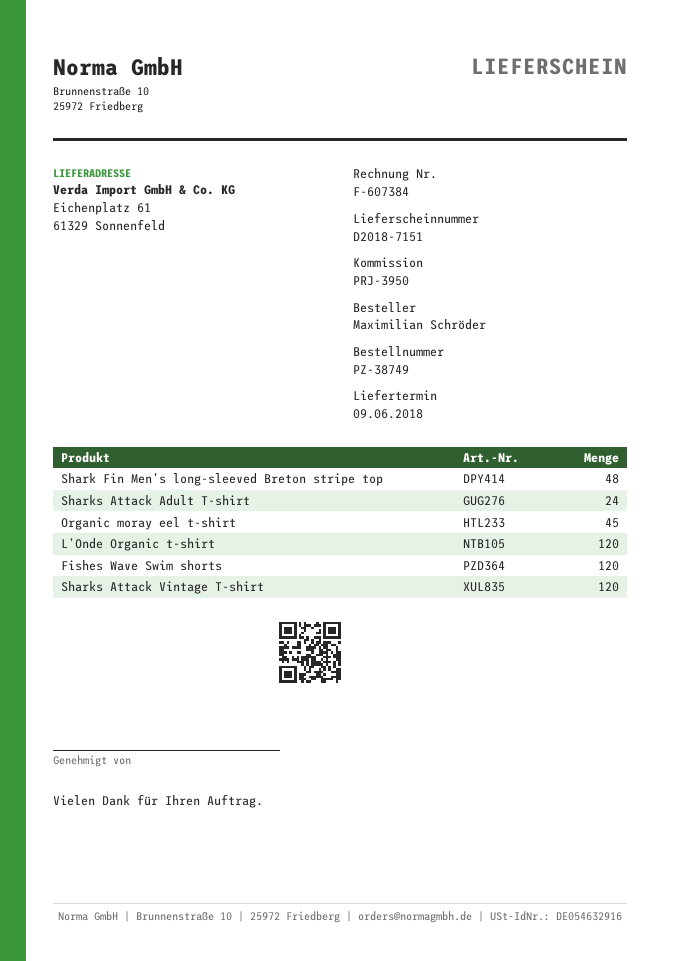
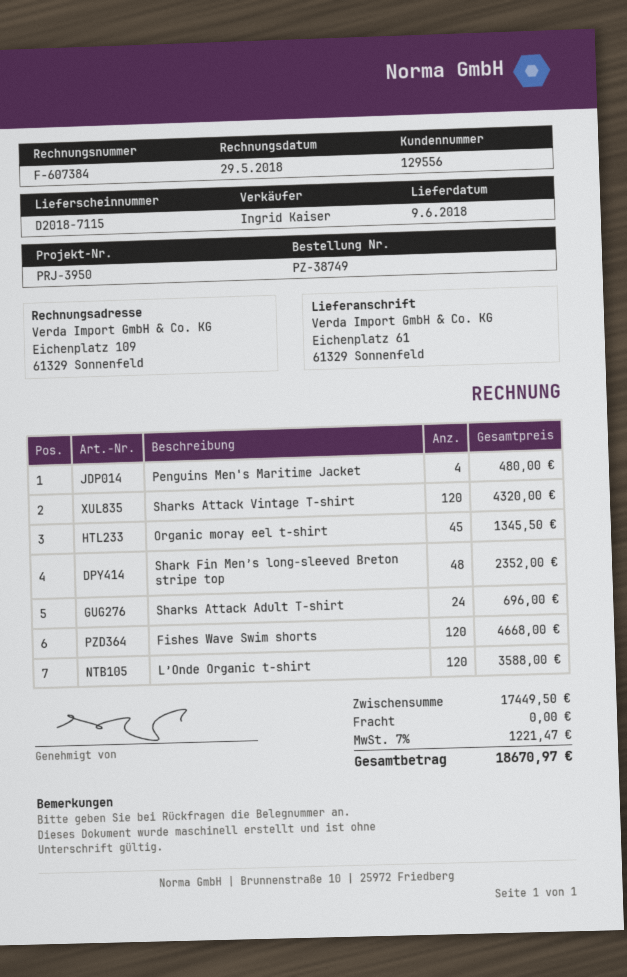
delivery note number: D2018-7151 -> D2018-7115
Penguins Men's Maritime Jacket: none -> 4

